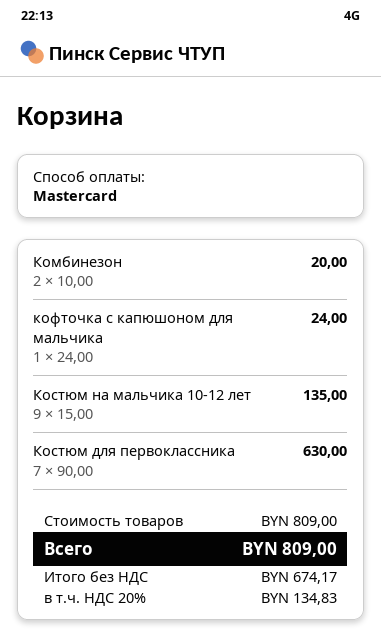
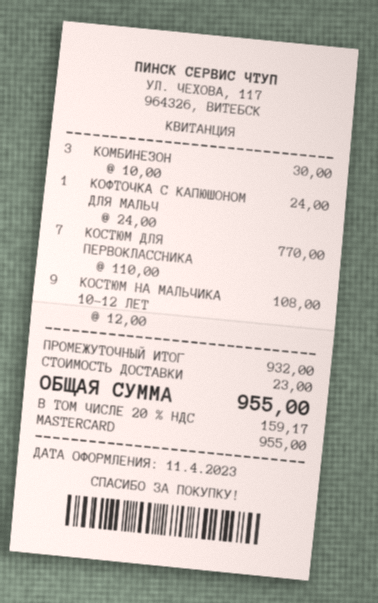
Комбинезон: 2 x 10.00 = 20.00 -> 3 x 10.00 = 30.00
Костюм на мальчика 10-12 лет: 9 x 15.00 = 135.00 -> 9 x 12.00 = 108.00
Костюм для первоклассника: 7 x 90.00 = 630.00 -> 7 x 110.00 = 770.00
subtotal: 809.00 -> 932.00
shipping: none -> 23.00
tax: 20% = 134.83 -> 20% = 159.17
total: 809.00 -> 955.00

